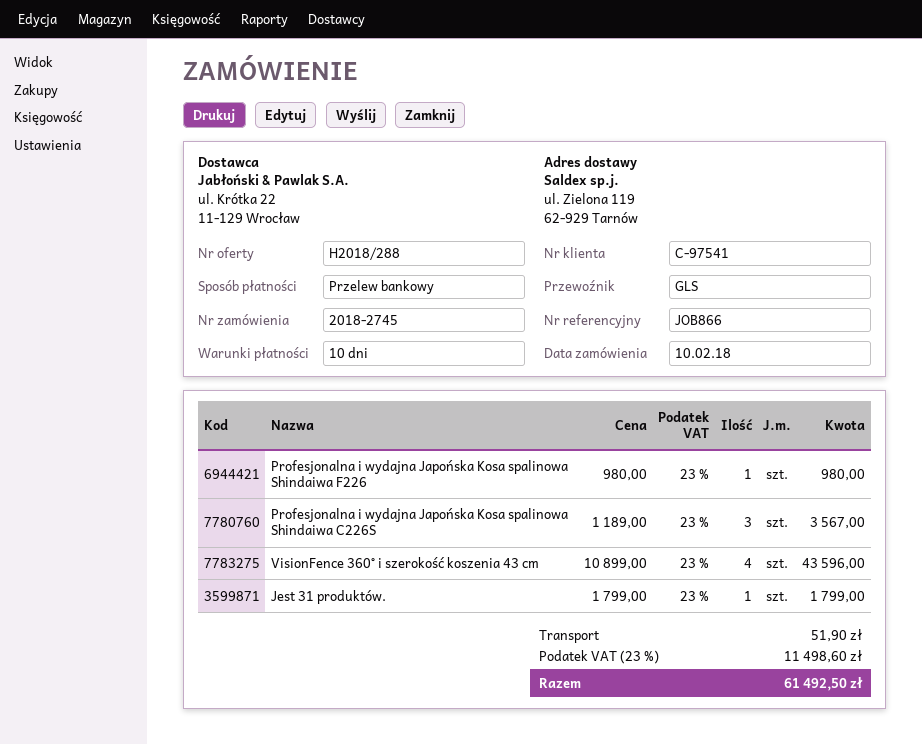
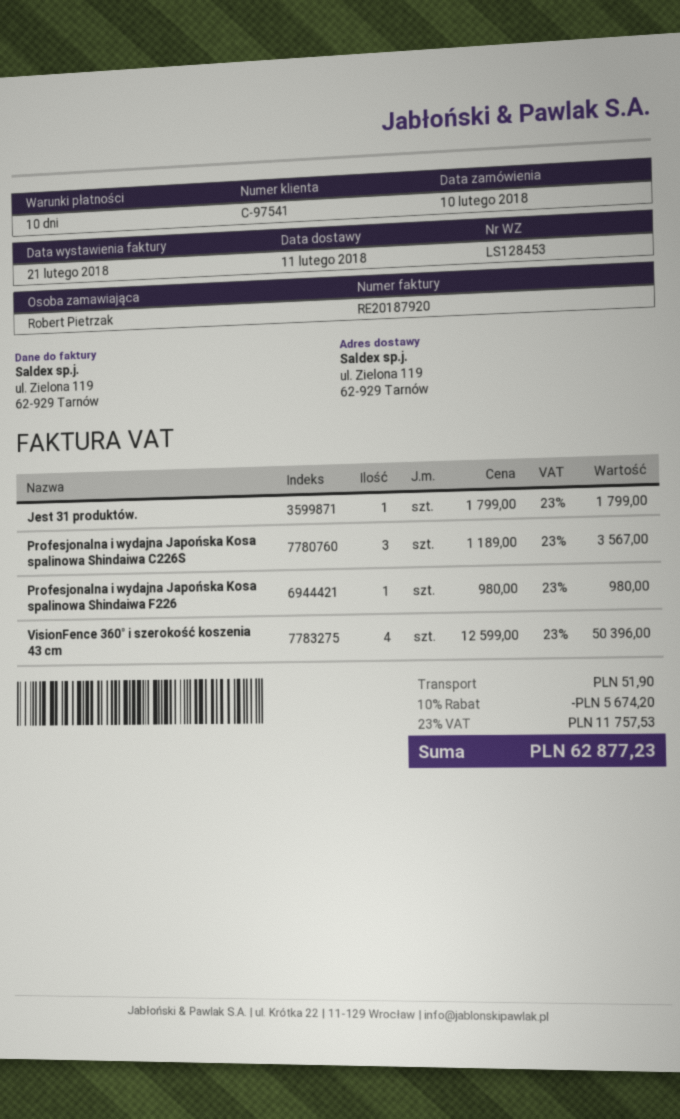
VisionFence 360° i szerokość koszenia 43 cm: 4 x 10899.00 = 43596.00 -> 4 x 12599.00 = 50396.00
discount: none -> 10% = 5674.20
tax: 23% = 11498.60 -> 23% = 11757.53
total: 61492.50 -> 62877.23

